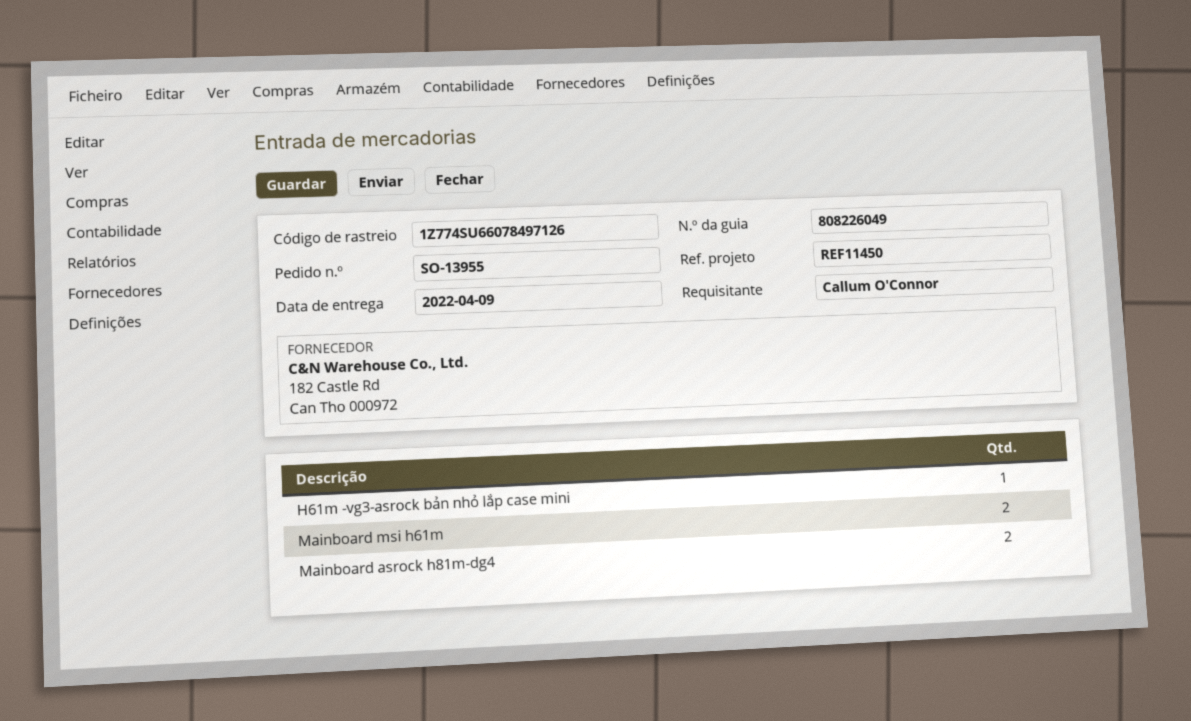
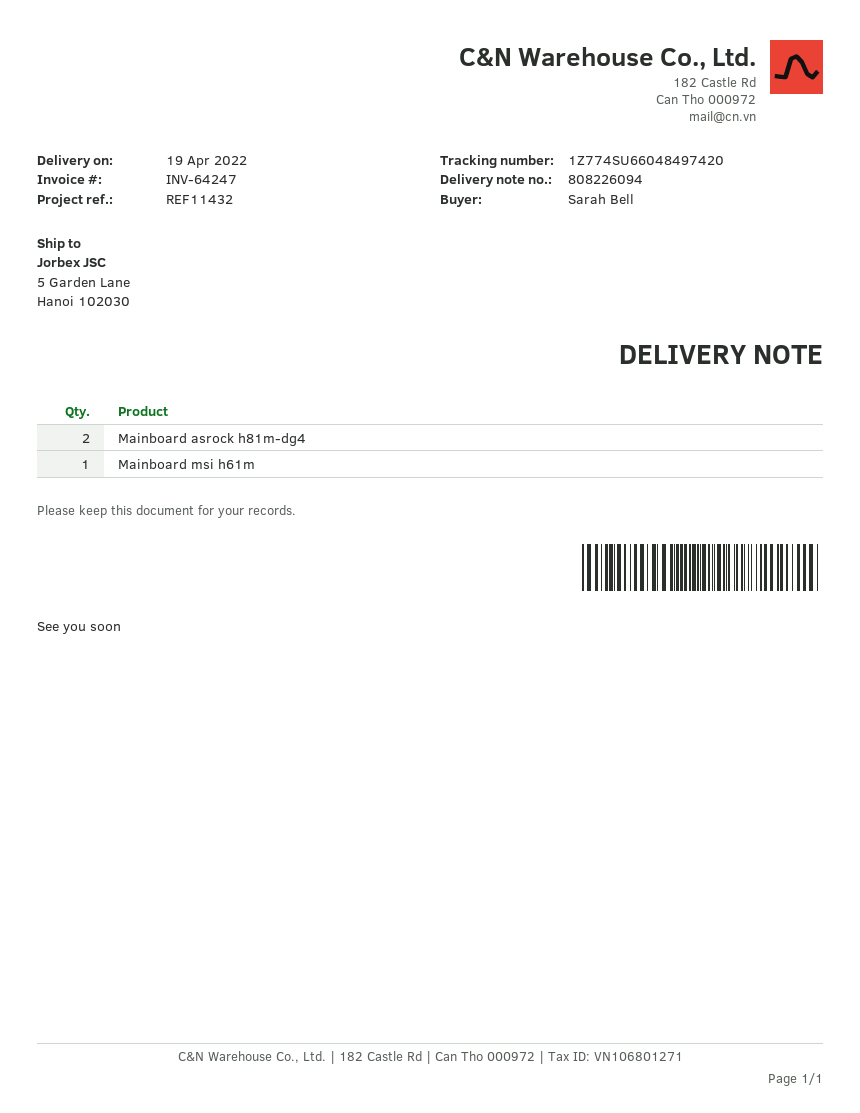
delivery note number: 808226049 -> 808226094
delivery date: 2022-04-09 -> 2022-04-19
reference: REF11450 -> REF11432
ordered by: Callum O'Connor -> Sarah Bell
tracking number: 1Z774SU66078497126 -> 1Z774SU66048497420
H61m -vg3-asrock bản nhỏ lắp case mini: 1 -> none
Mainboard msi h61m: 2 -> 1

